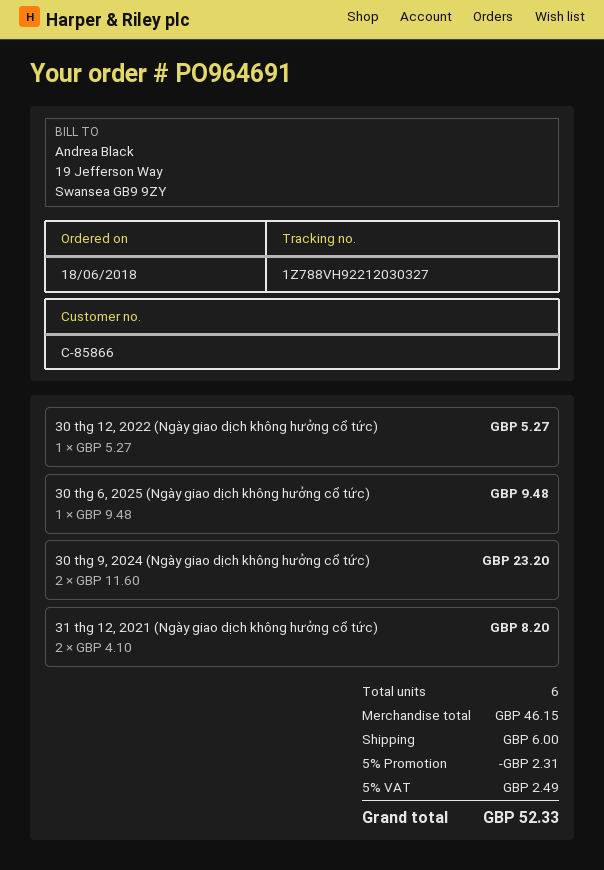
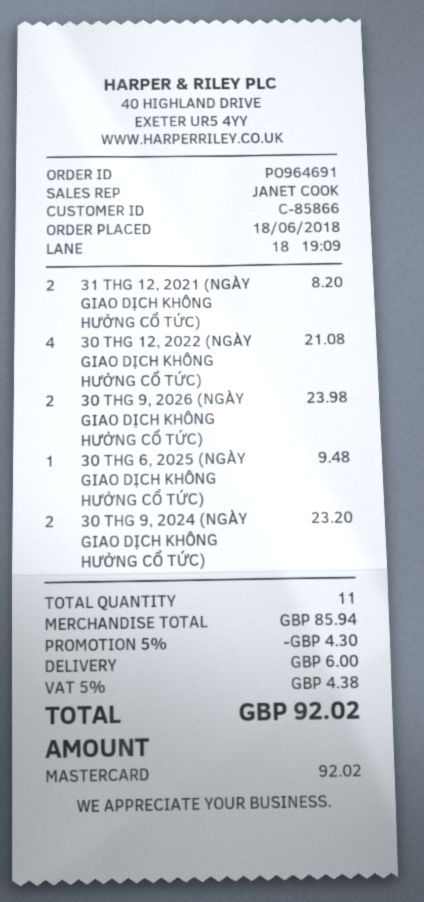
30 thg 12, 2022 (Ngày giao dịch không hưởng cổ tức): 1 for 5.27 -> 4 for 21.08
30 THG 9, 2026 (NGÀY GIAO DỊCH KHÔNG HƯỞNG CỔ TỨC): none -> 2 for 23.98
total quantity: 6 -> 11
subtotal: 46.15 -> 85.94
discount: 5% = 2.31 -> 5% = 4.30
tax: 5% = 2.49 -> 5% = 4.38
total: 52.33 -> 92.02

